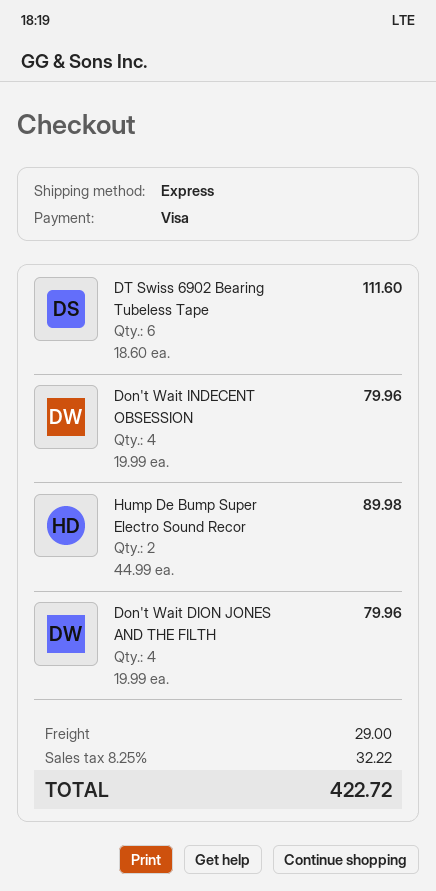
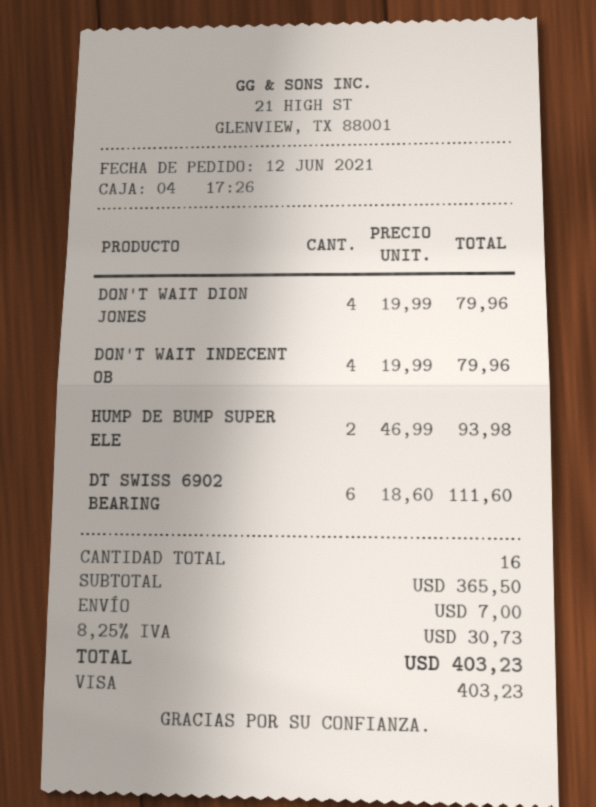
Hump De Bump Super Electro Sound Recor: 2 x 44.99 = 89.98 -> 2 x 46.99 = 93.98
shipping: 29.00 -> 7.00
tax: 8.25% = 32.22 -> 8.25% = 30.73
total: 422.72 -> 403.23

